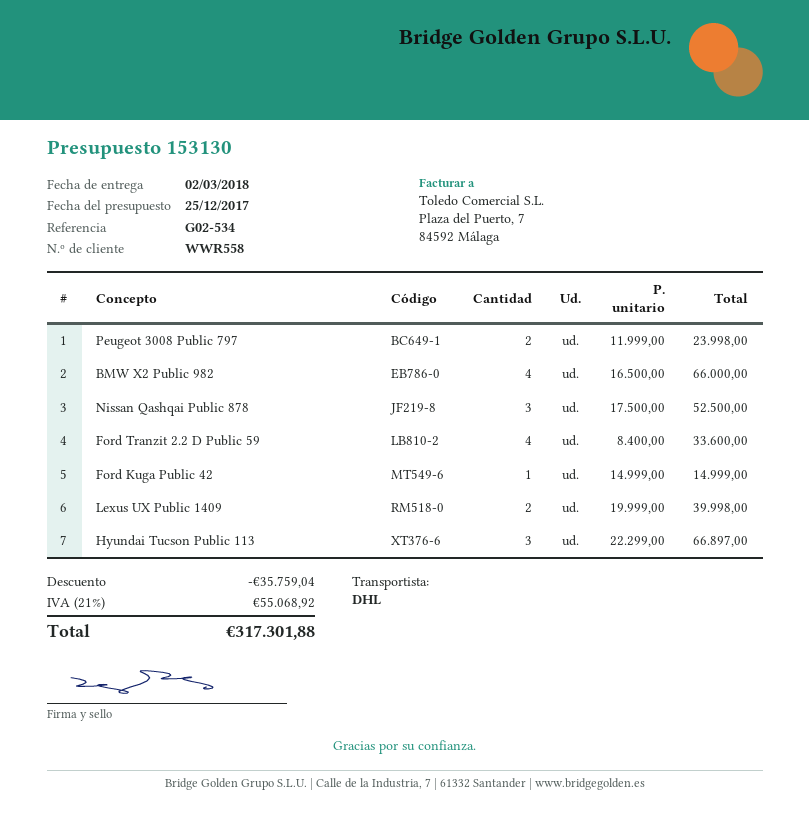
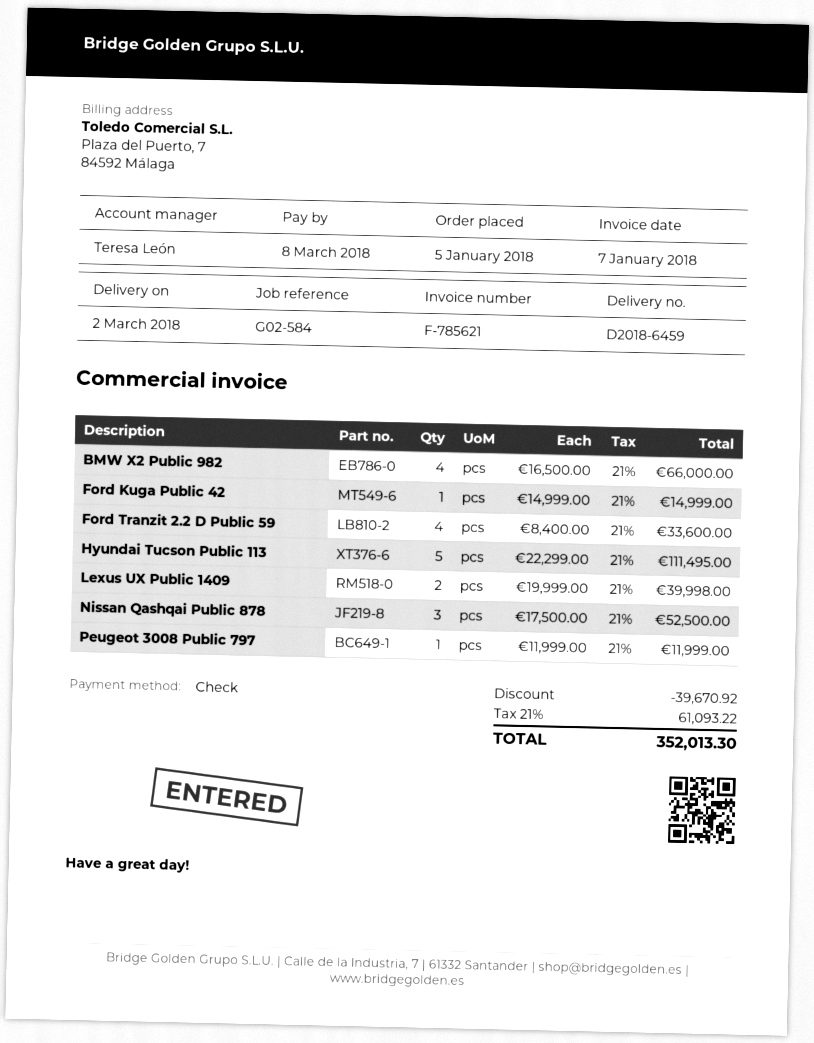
reference: G02-534 -> G02-584
Peugeot 3008 Public 797: 2 x 11999.00 = 23998.00 -> 1 x 11999.00 = 11999.00
Hyundai Tucson Public 113: 3 x 22299.00 = 66897.00 -> 5 x 22299.00 = 111495.00
discount: 35759.04 -> 39670.92
tax: 21% = 55068.92 -> 21% = 61093.22
total: 317301.88 -> 352013.30

